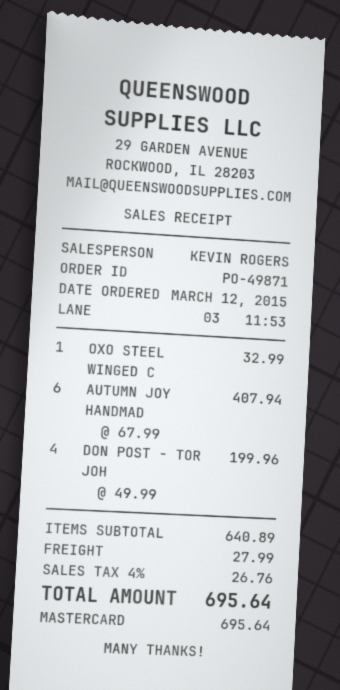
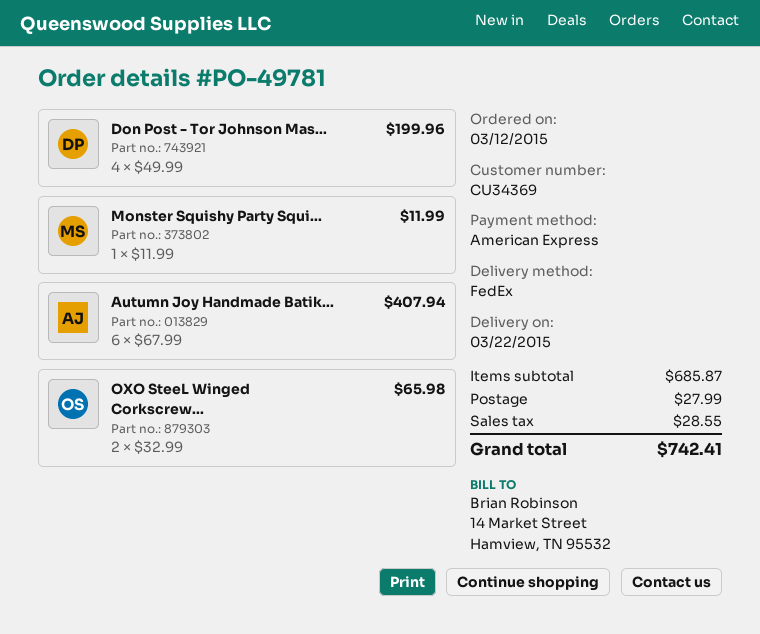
order number: PO-49871 -> PO-49781
payment method: Mastercard -> American Express
OXO STEEL WINGED C: 1 x 32.99 = 32.99 -> 2 x 32.99 = 65.98
Monster Squishy Party Squi...: none -> 1 x 11.99 = 11.99
subtotal: 640.89 -> 685.87
tax: 26.76 -> 28.55
total: 695.64 -> 742.41

